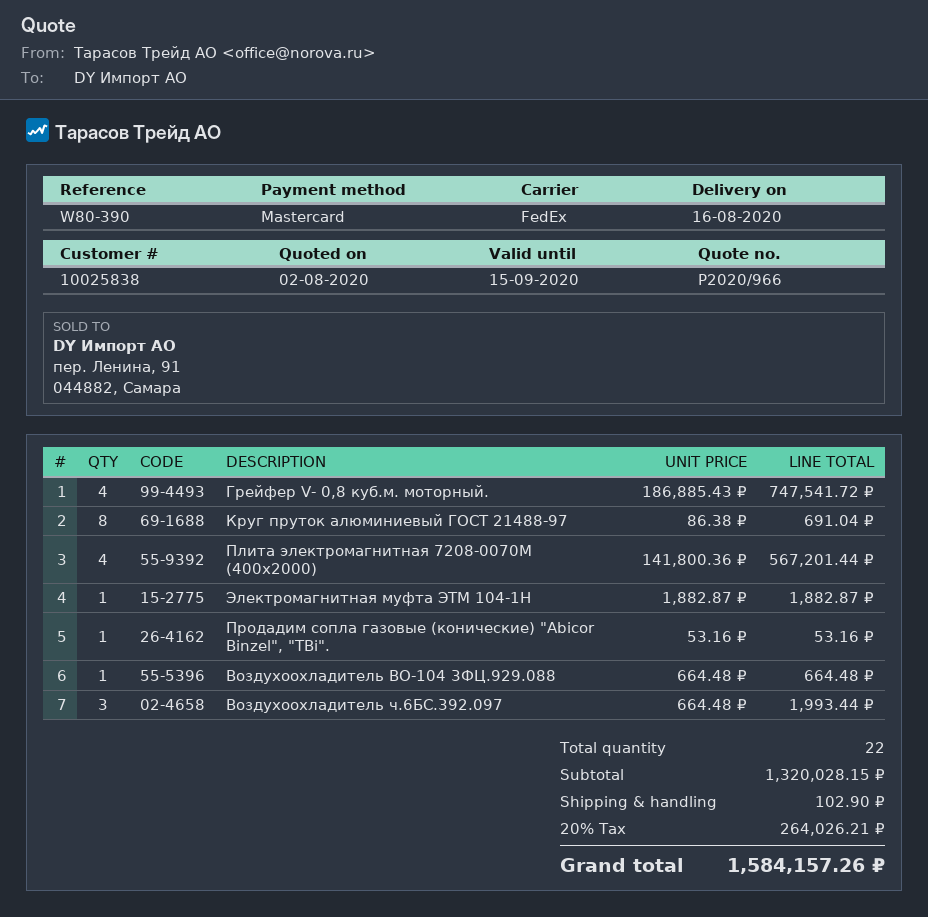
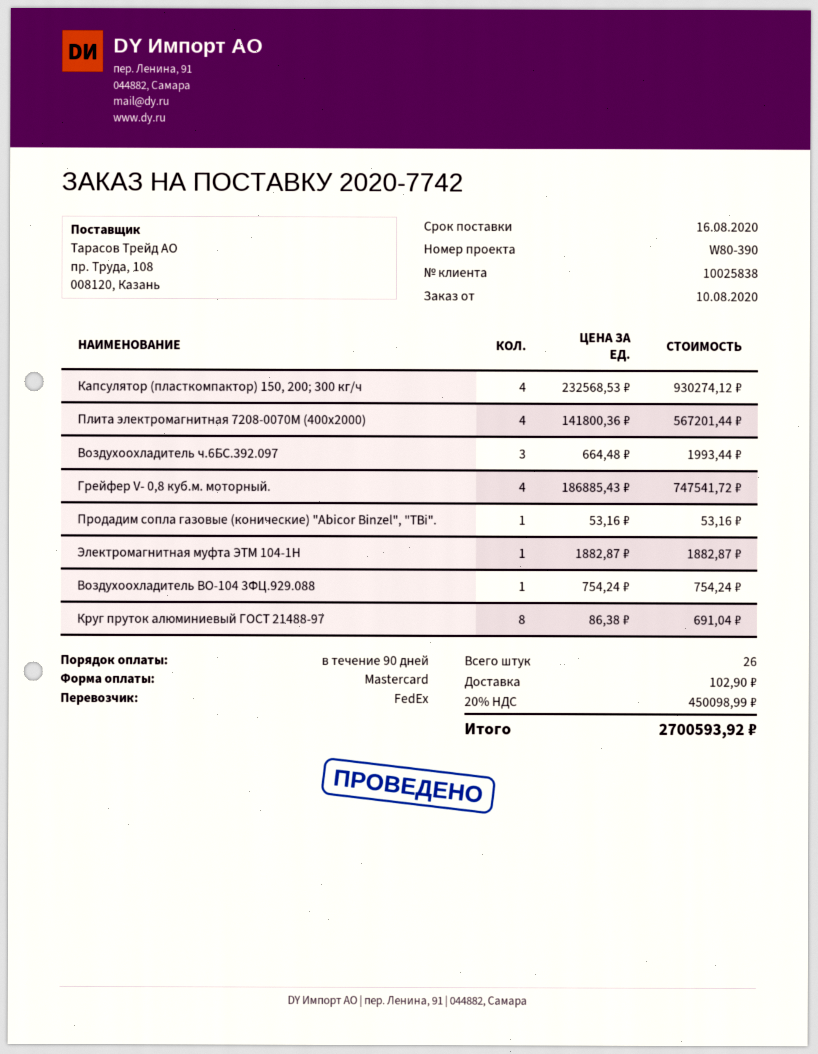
Воздухоохладитель ВО-104 3ФЦ.929.088: 1 x 664.48 = 664.48 -> 1 x 754.24 = 754.24
Капсулятор (пласткомпактор) 150, 200; 300 кг/ч: none -> 4 x 232568.53 = 930274.12
total quantity: 22 -> 26
tax: 20% = 264026.21 -> 20% = 450098.99
total: 1584157.26 -> 2700593.92

